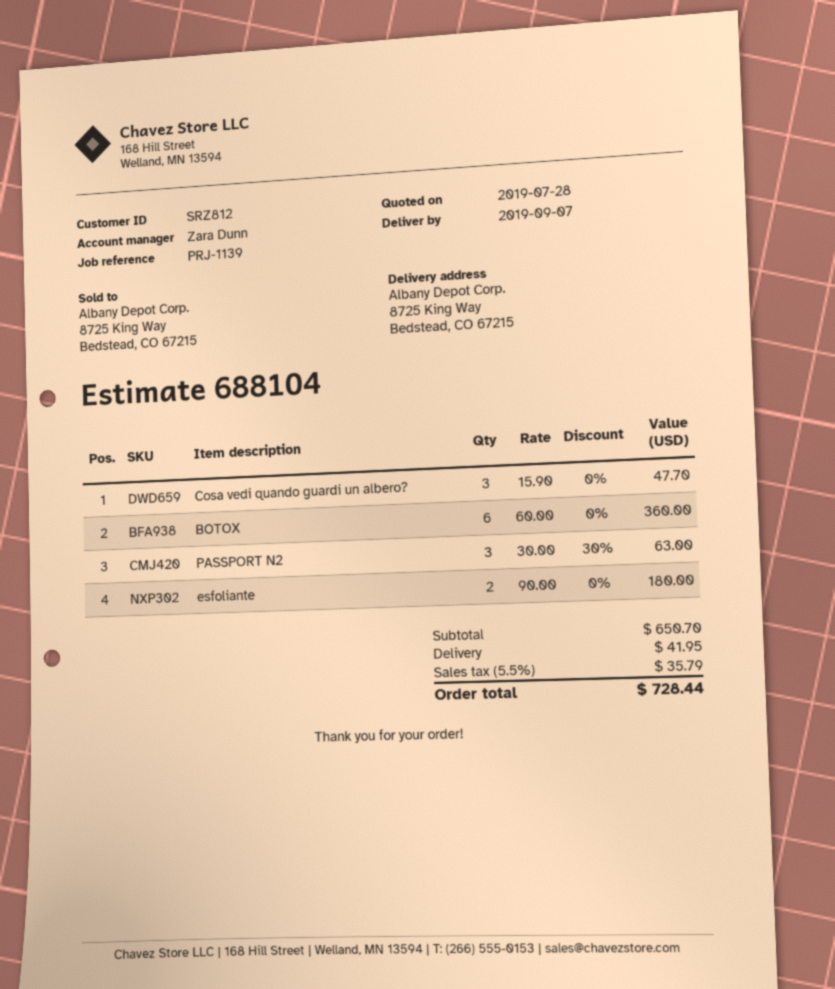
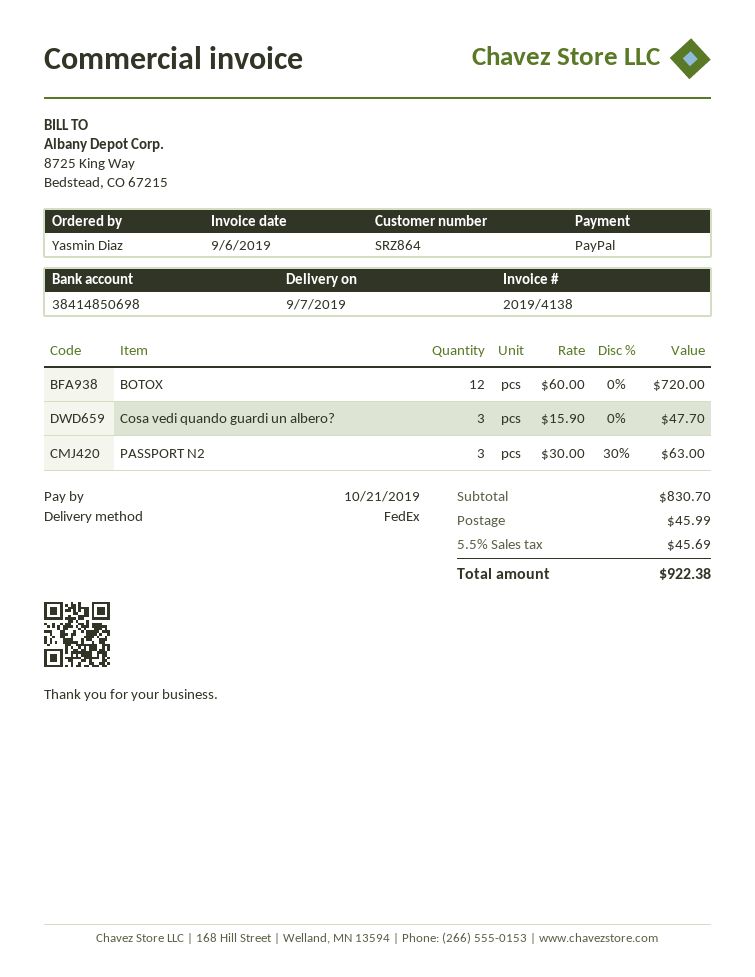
customer number: SRZ812 -> SRZ864
BOTOX: 6 x 60.00 = 360.00 -> 12 x 60.00 = 720.00
esfoliante: 2 x 90.00 = 180.00 -> none
subtotal: 650.70 -> 830.70
shipping: 41.95 -> 45.99
tax: 5.5% = 35.79 -> 5.5% = 45.69
total: 728.44 -> 922.38

